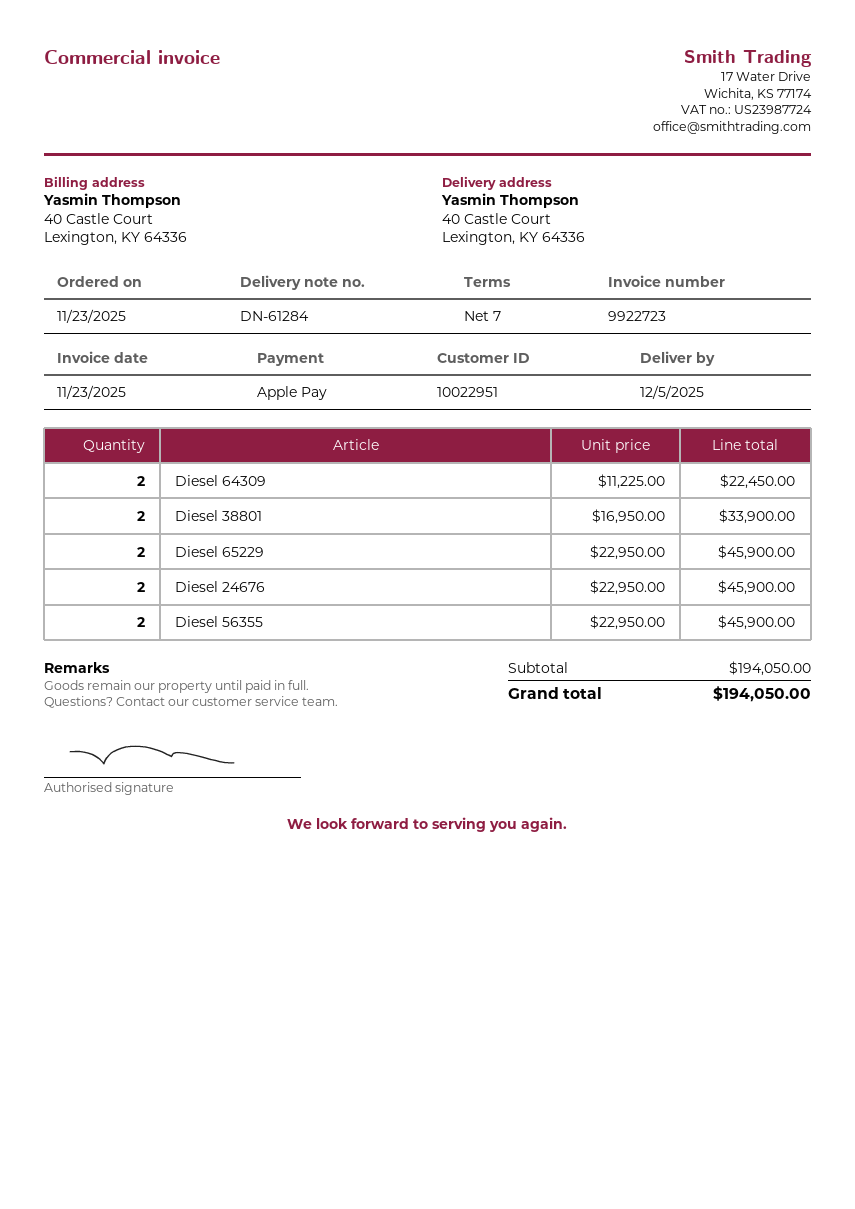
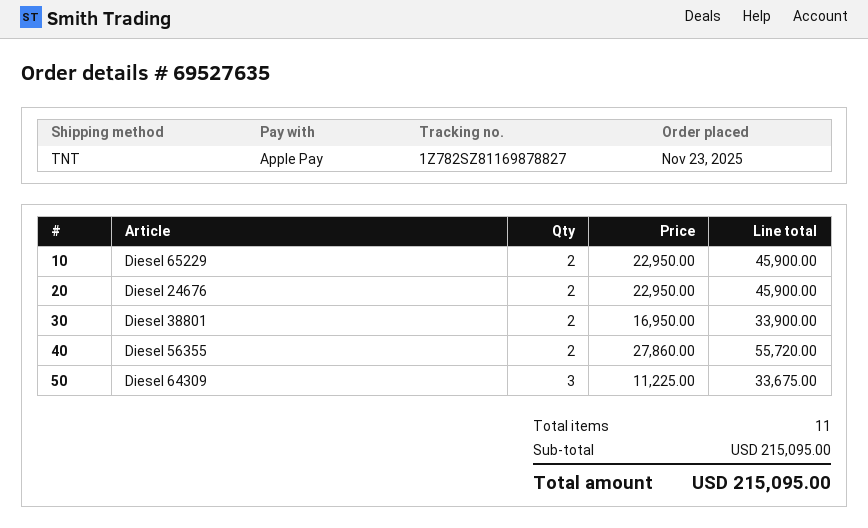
Diesel 64309: 2 x 11225.00 = 22450.00 -> 3 x 11225.00 = 33675.00
Diesel 56355: 2 x 22950.00 = 45900.00 -> 2 x 27860.00 = 55720.00
subtotal: 194050.00 -> 215095.00
total: 194050.00 -> 215095.00

